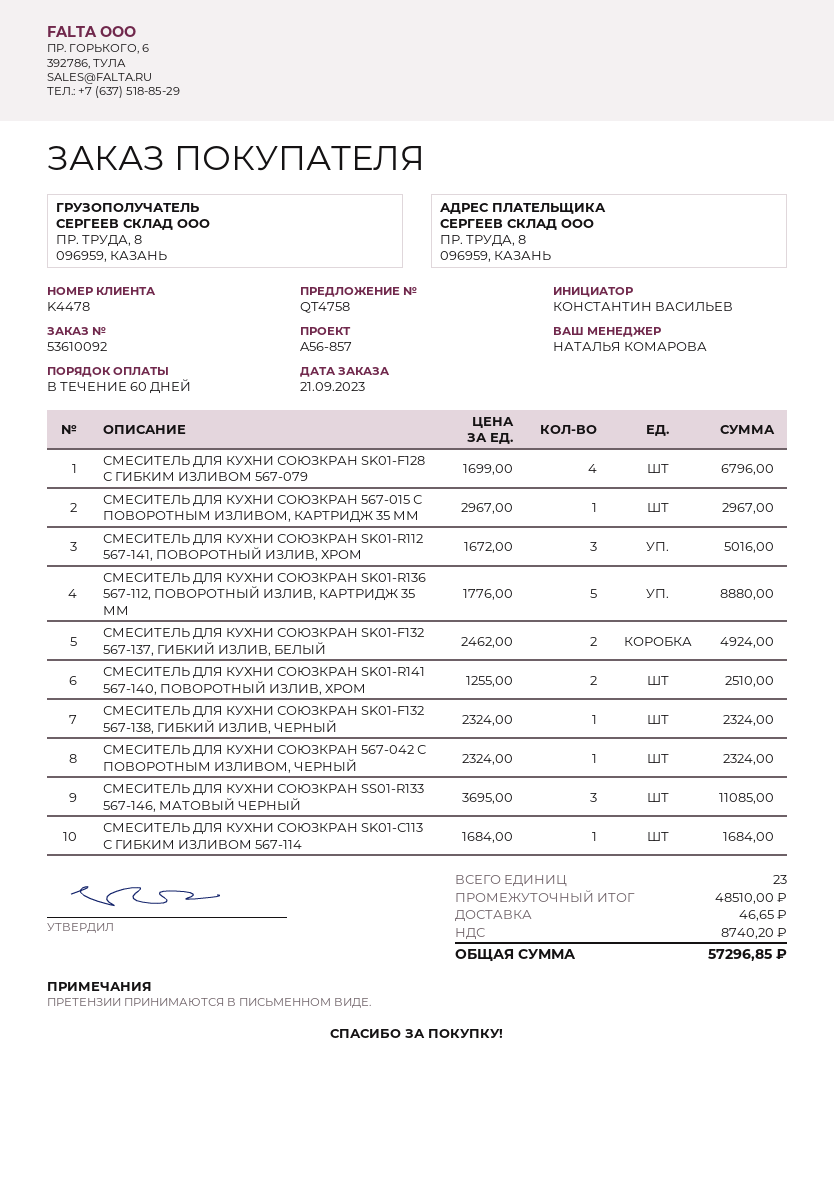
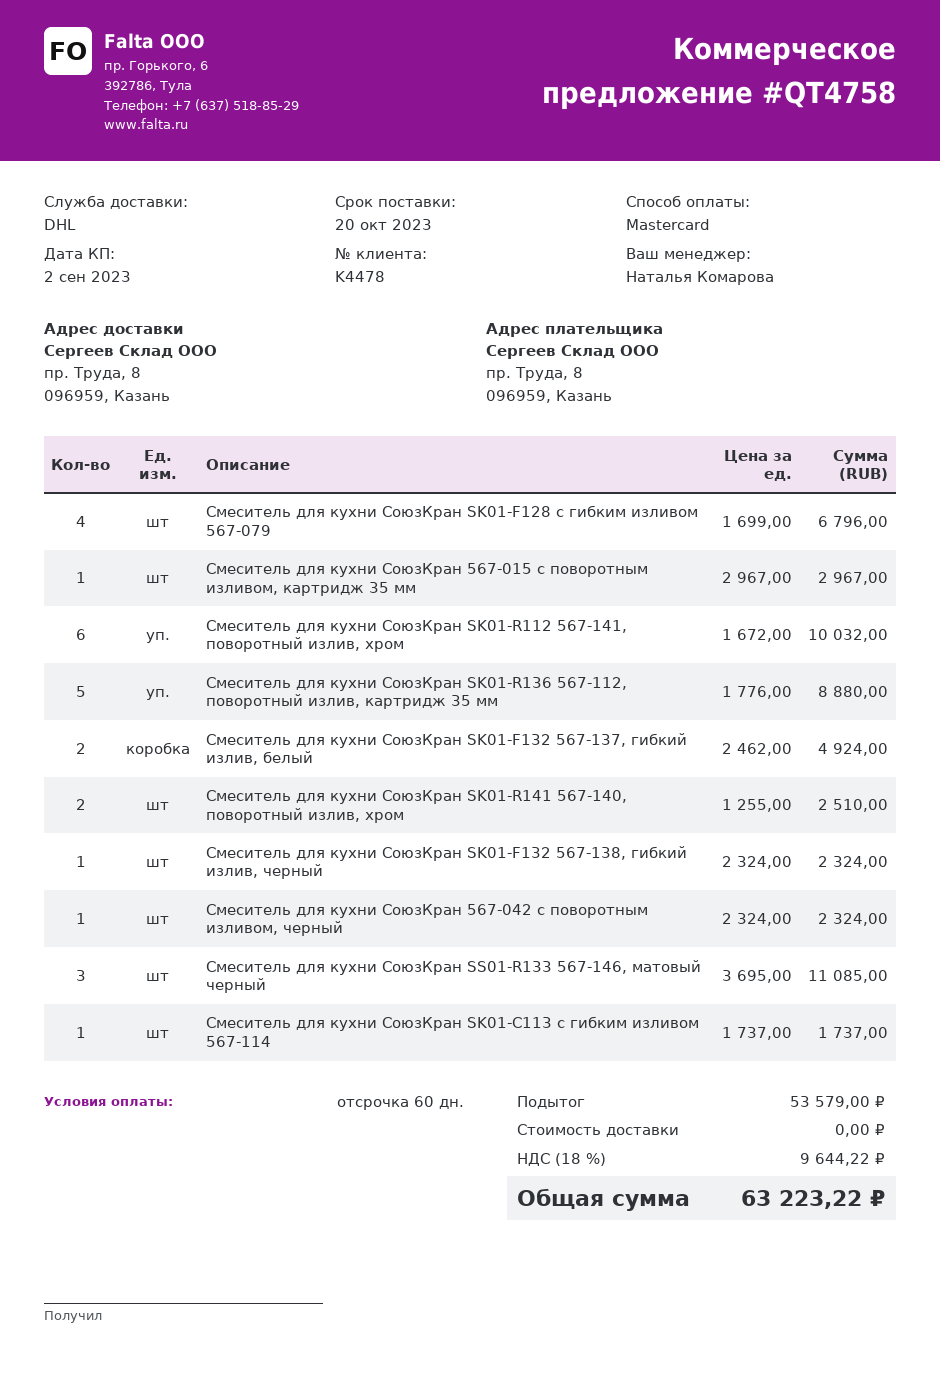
СМЕСИТЕЛЬ ДЛЯ КУХНИ СОЮЗКРАН SK01-R112 567-141, ПОВОРОТНЫЙ ИЗЛИВ, ХРОМ: 3 x 1672.00 = 5016.00 -> 6 x 1672.00 = 10032.00
СМЕСИТЕЛЬ ДЛЯ КУХНИ СОЮЗКРАН SK01-С113 С ГИБКИМ ИЗЛИВОМ 567-114: 1 x 1684.00 = 1684.00 -> 1 x 1737.00 = 1737.00
subtotal: 48510.00 -> 53579.00
shipping: 46.65 -> 0.00
tax: 8740.20 -> 9644.22
total: 57296.85 -> 63223.22

